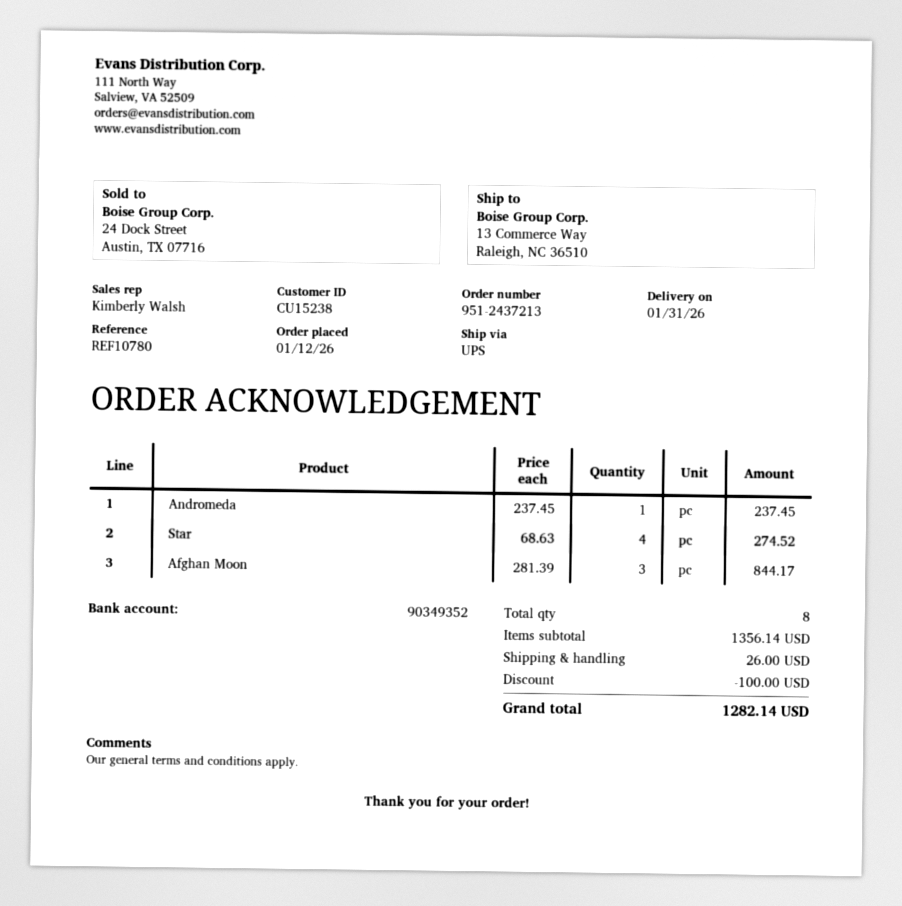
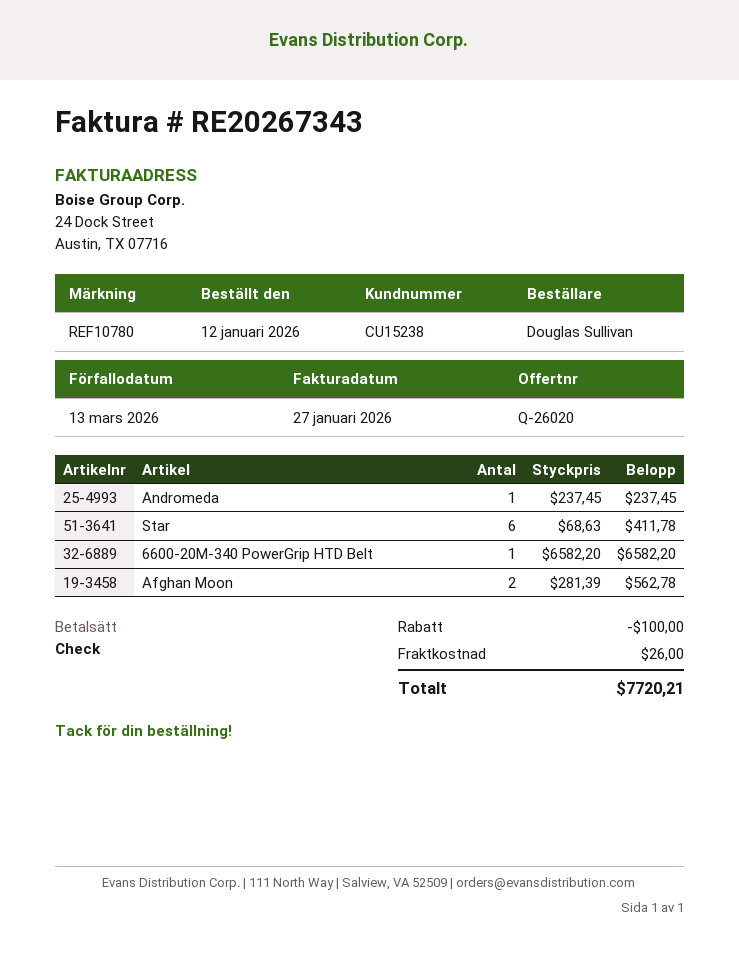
Star: 4 x 68.63 = 274.52 -> 6 x 68.63 = 411.78
Afghan Moon: 3 x 281.39 = 844.17 -> 2 x 281.39 = 562.78
6600-20M-340 PowerGrip HTD Belt: none -> 1 x 6582.20 = 6582.20
total: 1282.14 -> 7720.21

